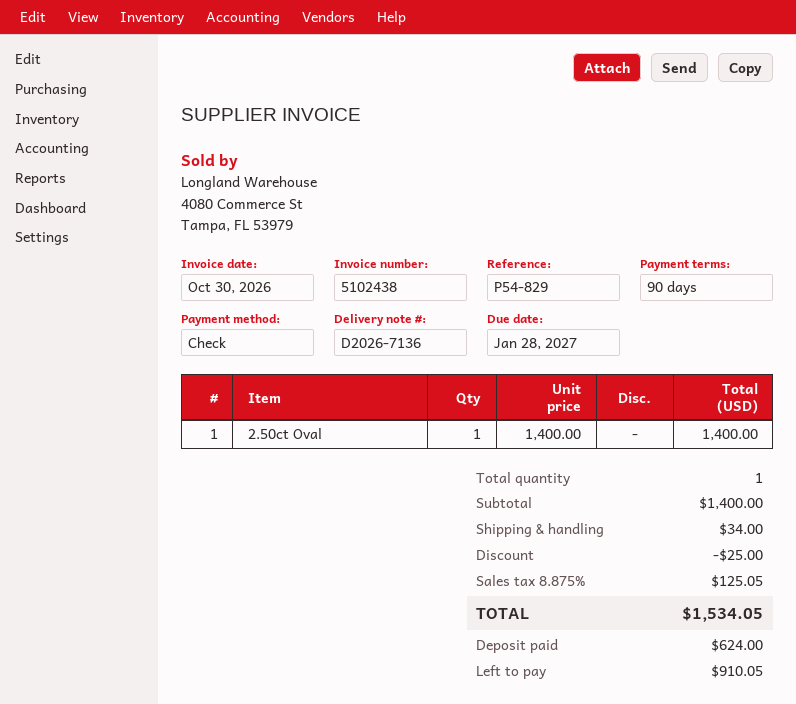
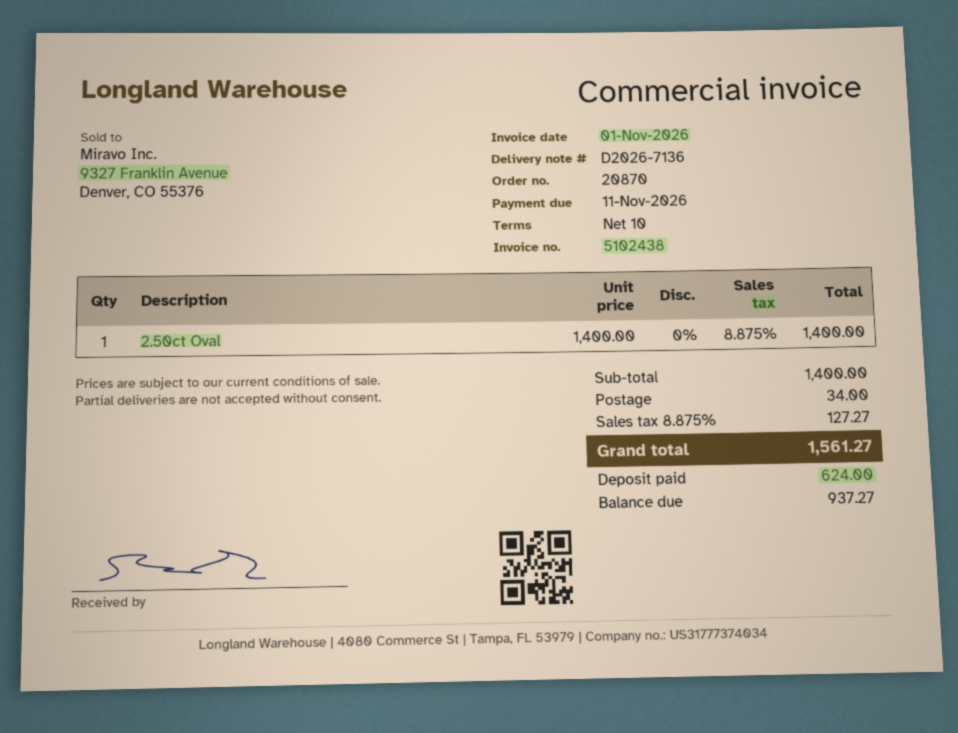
invoice date: 2026-10-30 -> 2026-11-01
payment terms: 90 days -> 10 days
due date: 2027-01-28 -> 2026-11-11
discount: 25.00 -> none
tax: 8.875% = 125.05 -> 8.875% = 127.27
total: 1534.05 -> 1561.27
balance: 910.05 -> 937.27

